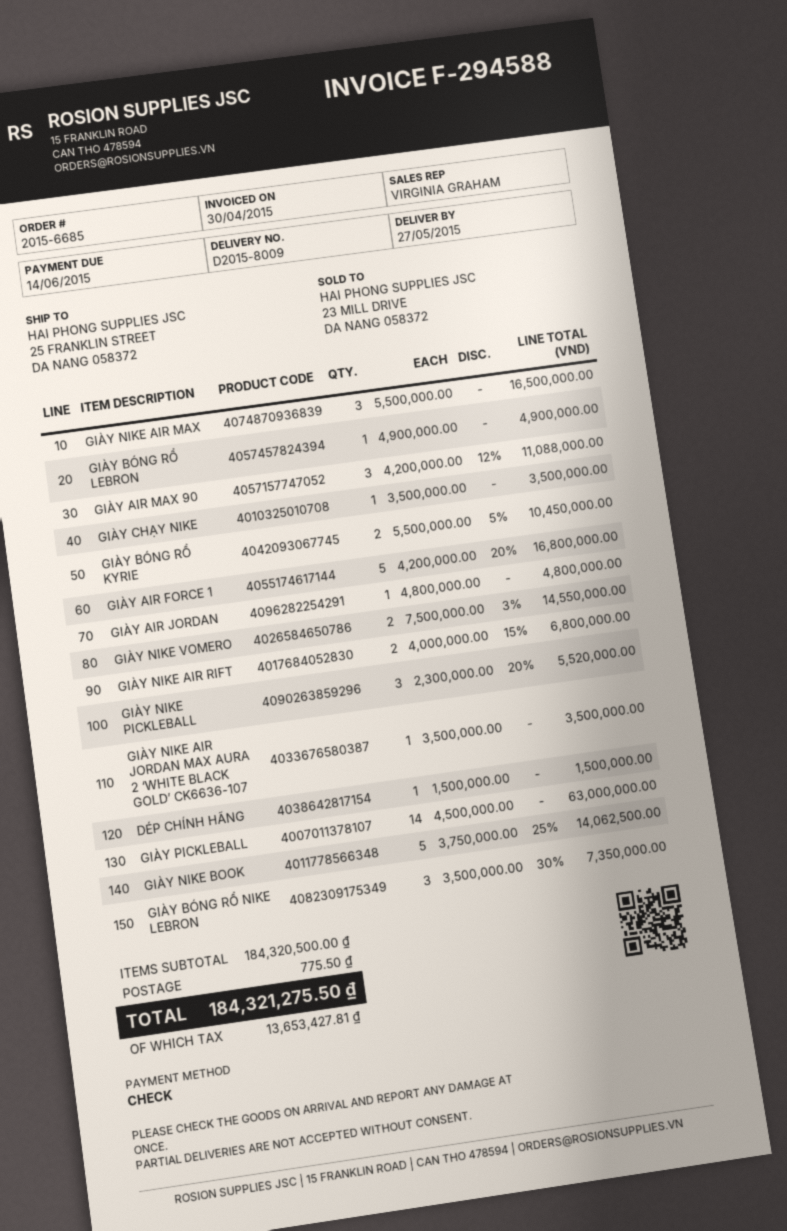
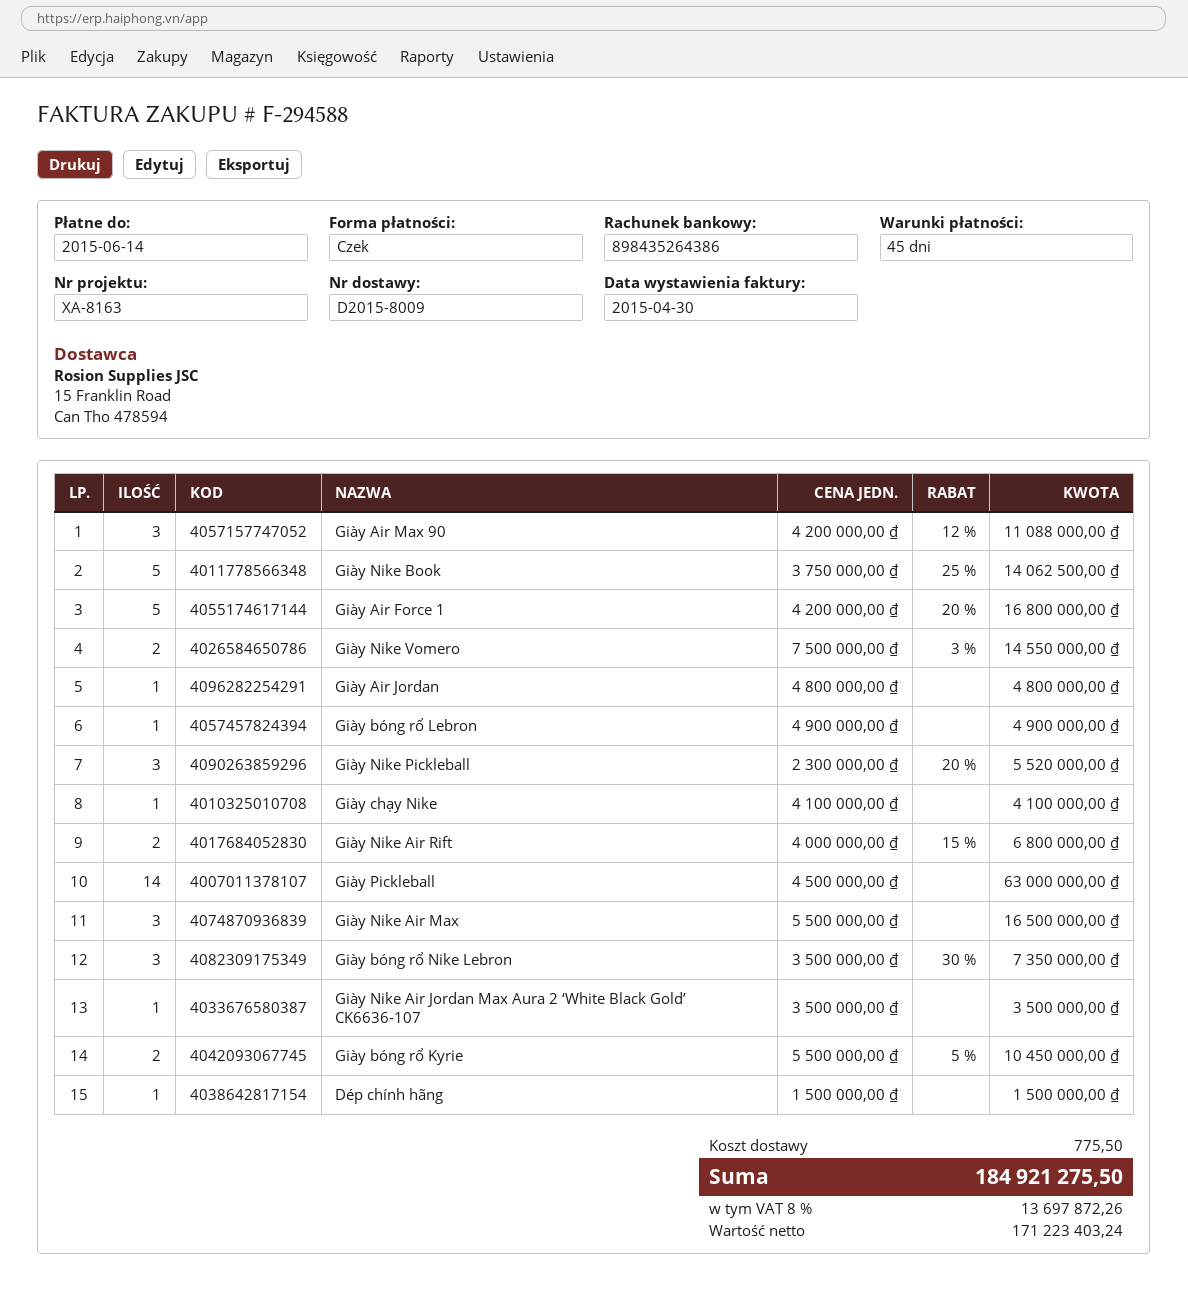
GIÀY CHẠY NIKE: 1 x 3500000.00 = 3500000.00 -> 1 x 4100000.00 = 4100000.00
tax: 13653427.81 -> 13697872.26
total: 184321275.50 -> 184921275.50

